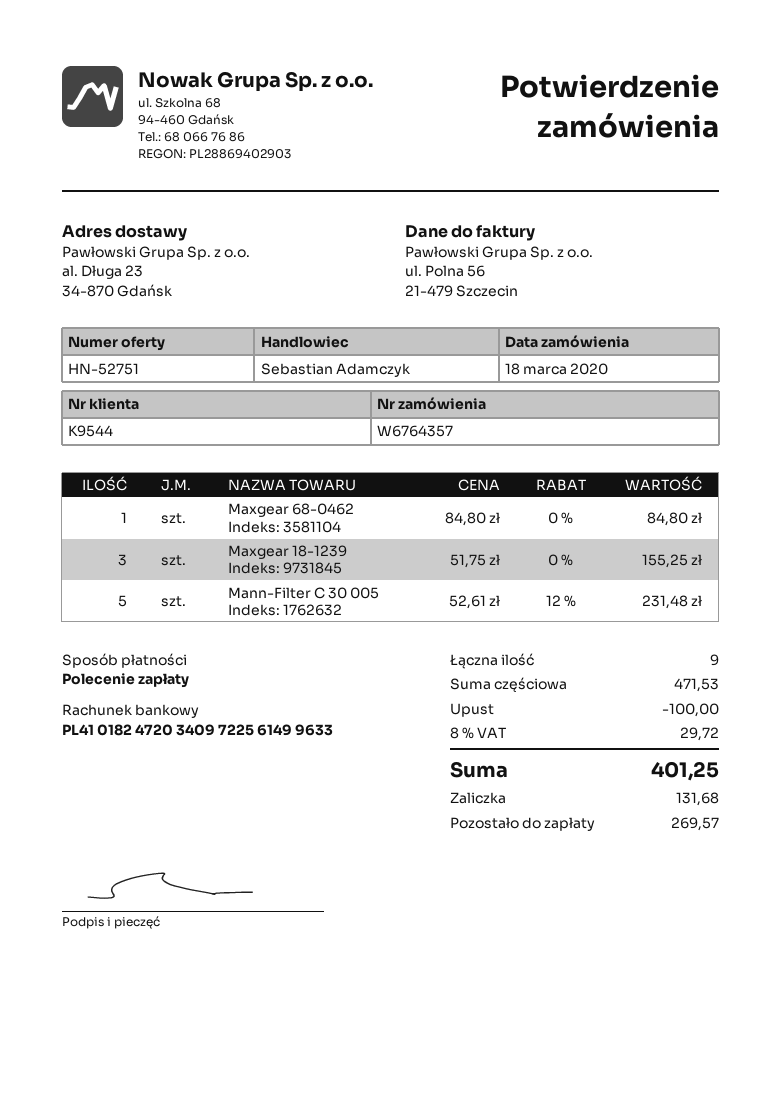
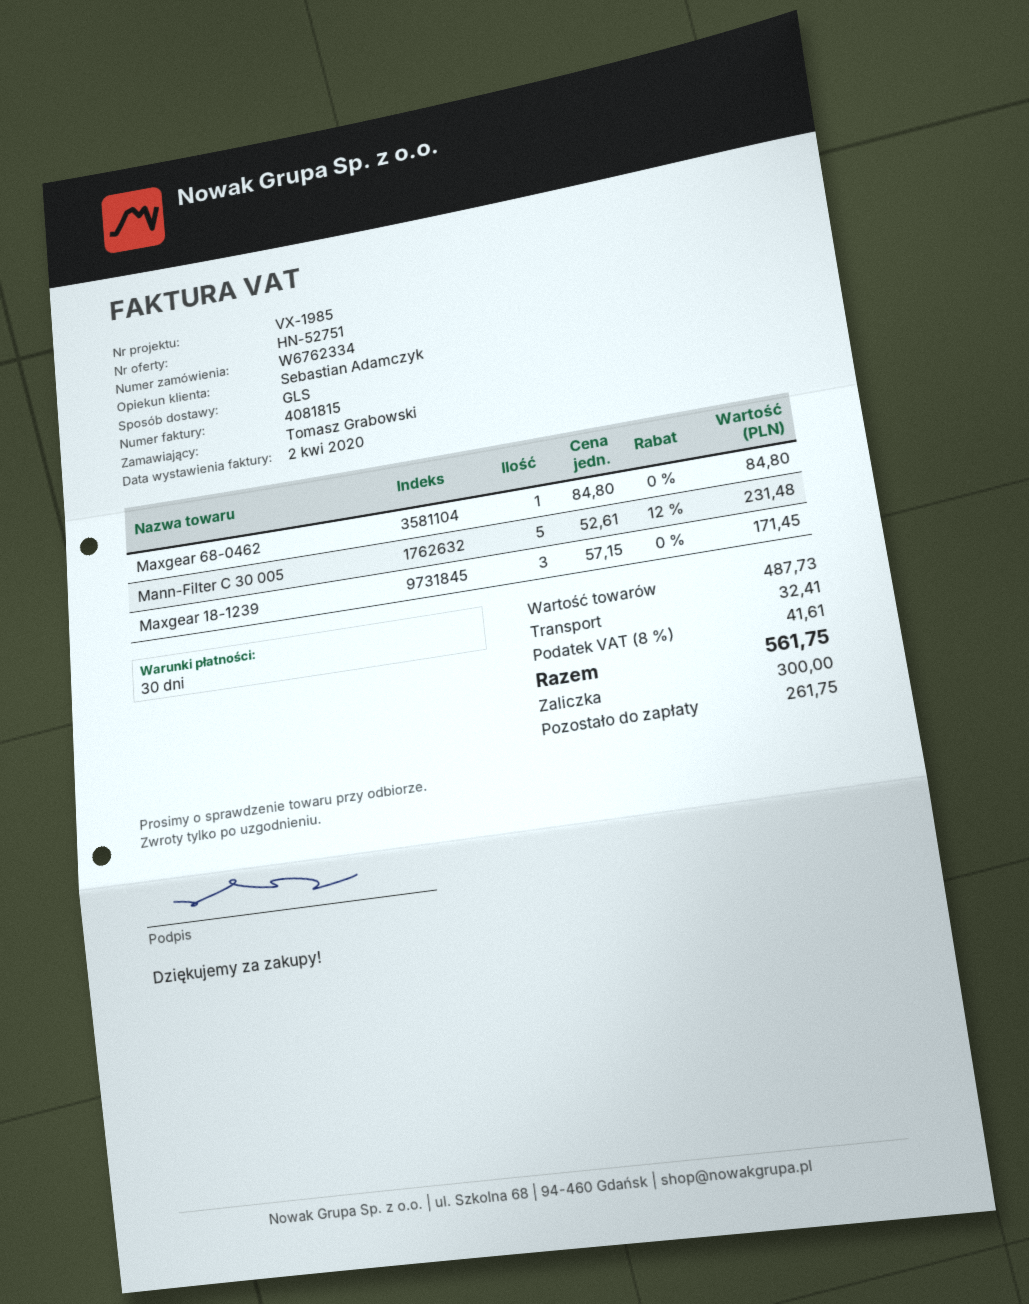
order number: W6764357 -> W6762334
Maxgear 18-1239: 3 x 51.75 = 155.25 -> 3 x 57.15 = 171.45
subtotal: 471.53 -> 487.73
discount: 100.00 -> none
shipping: none -> 32.41
tax: 8% = 29.72 -> 8% = 41.61
total: 401.25 -> 561.75
deposit: 131.68 -> 300.00
balance: 269.57 -> 261.75

